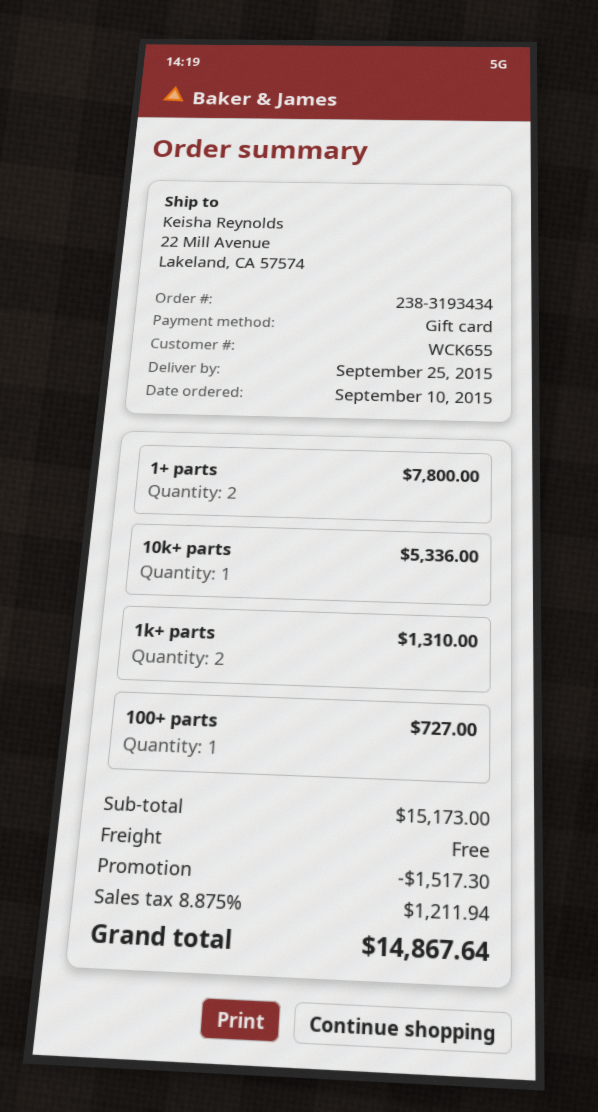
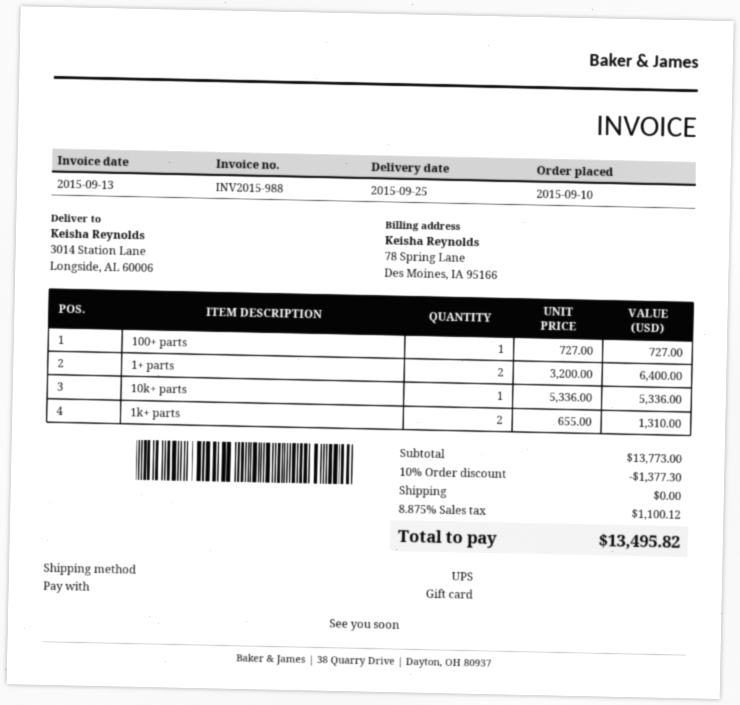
ship to: 22 Mill Avenue, Lakeland, CA 57574 -> 3014 Station Lane, Longside, AL 60006
1+ parts: 2 for 7800.00 -> 2 for 6400.00
subtotal: 15173.00 -> 13773.00
discount: 1517.30 -> 1377.30
tax: 8.875% = 1211.94 -> 8.875% = 1100.12
total: 14867.64 -> 13495.82

